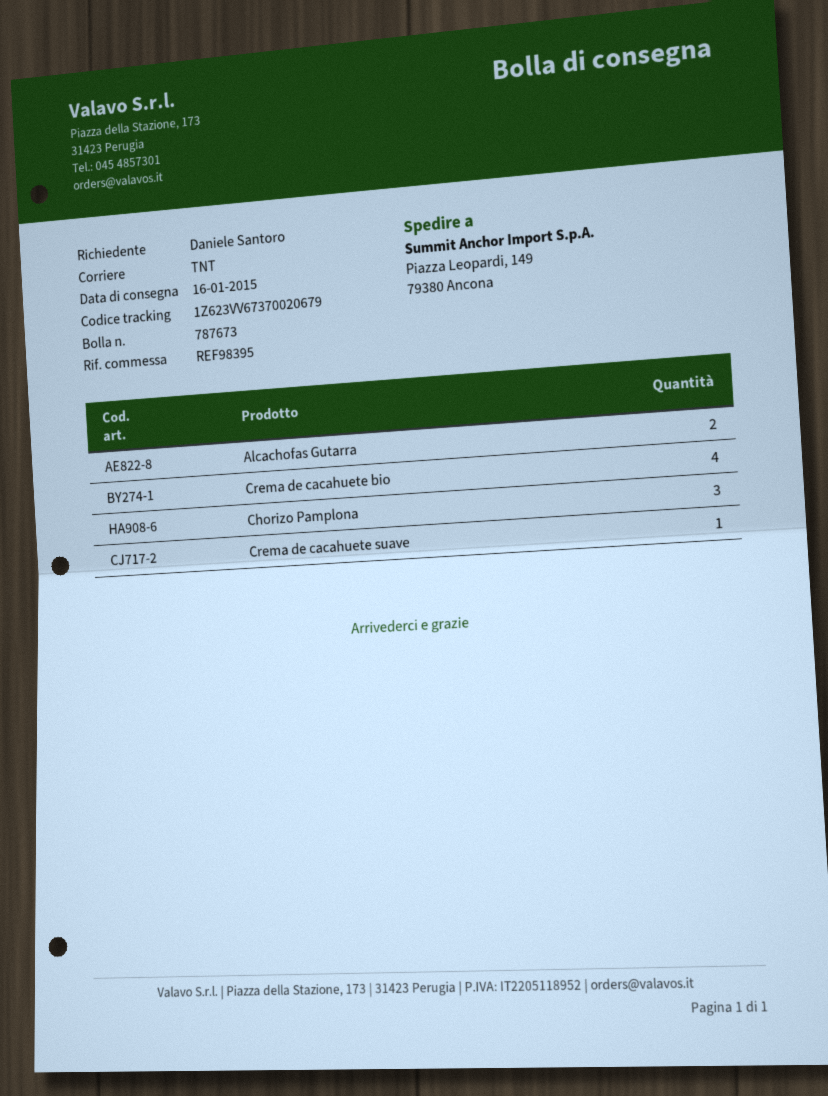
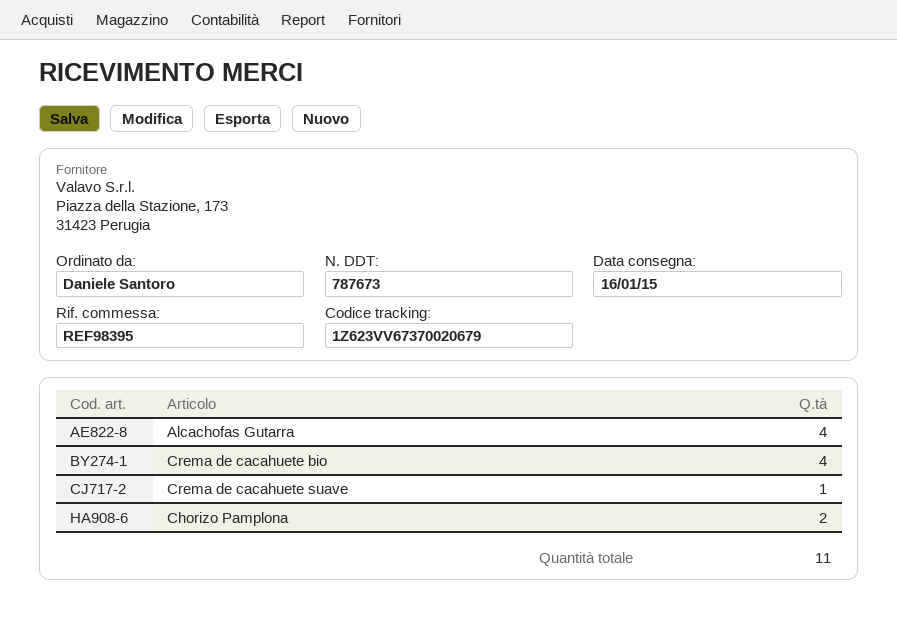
Alcachofas Gutarra: 2 -> 4
Chorizo Pamplona: 3 -> 2

